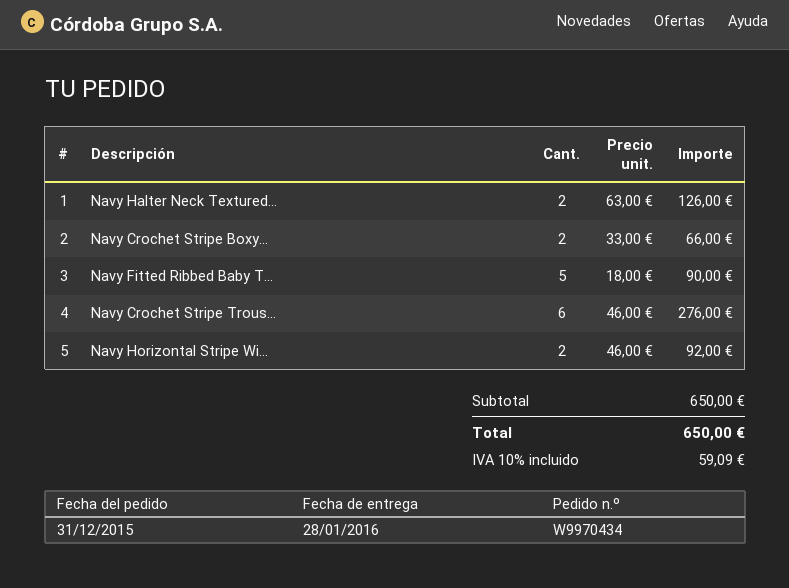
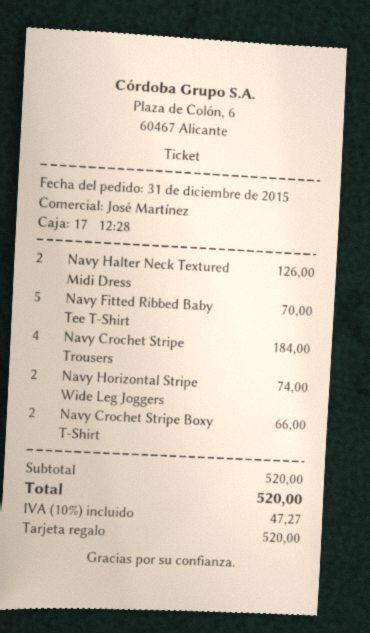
Navy Fitted Ribbed Baby T...: 5 for 90.00 -> 5 for 70.00
Navy Crochet Stripe Trous...: 6 for 276.00 -> 4 for 184.00
Navy Horizontal Stripe Wi...: 2 for 92.00 -> 2 for 74.00
subtotal: 650.00 -> 520.00
tax: 10% = 59.09 -> 10% = 47.27
total: 650.00 -> 520.00

